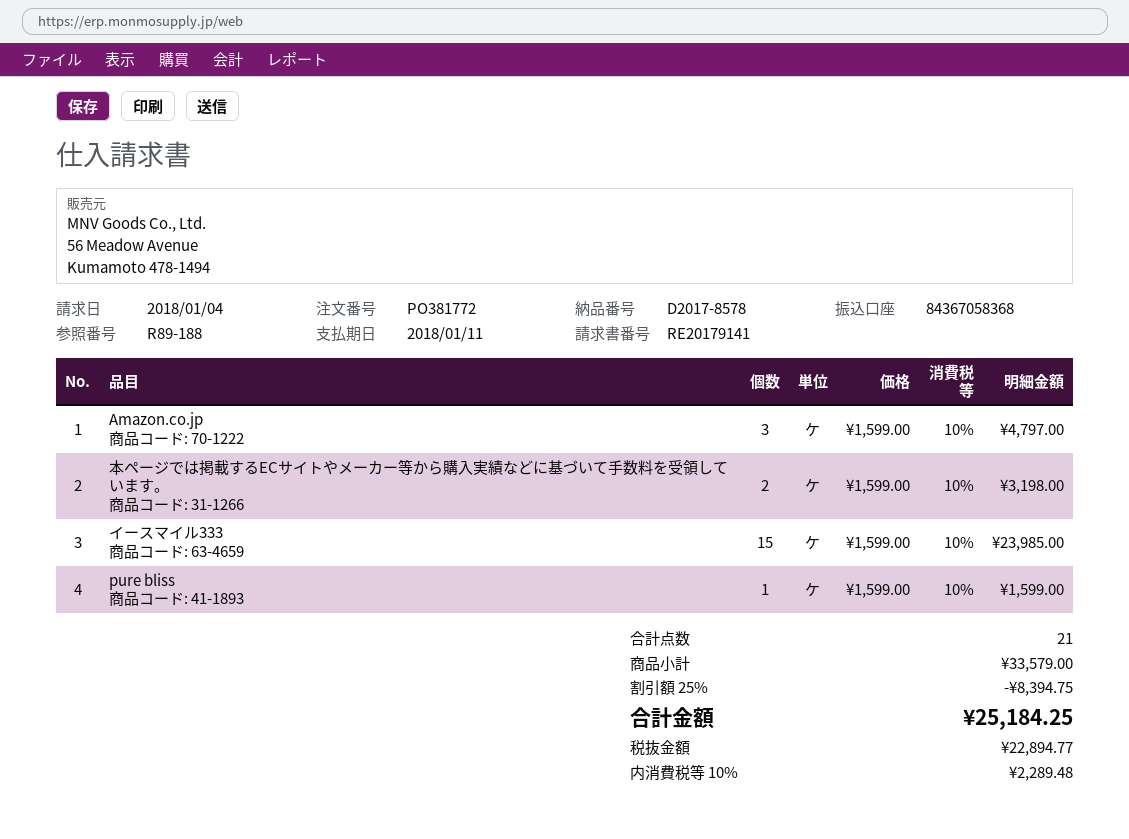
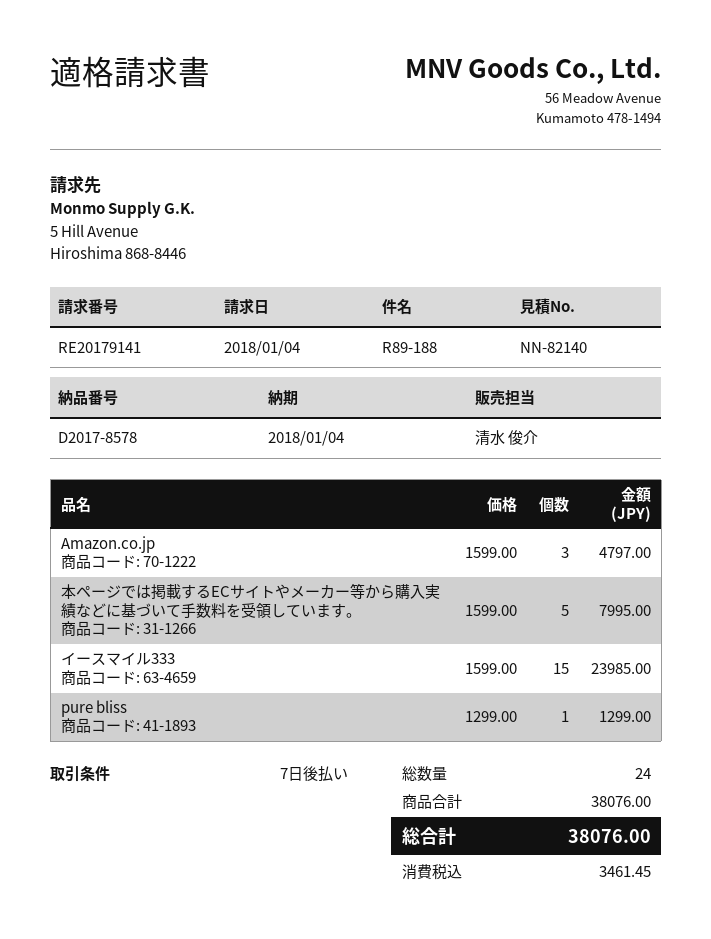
本ページでは掲載するECサイトやメーカー等から購入実績などに基づいて手数料を受領しています。: 2 x 1599.00 = 3198.00 -> 5 x 1599.00 = 7995.00
pure bliss: 1 x 1599.00 = 1599.00 -> 1 x 1299.00 = 1299.00
total quantity: 21 -> 24
subtotal: 33579.00 -> 38076.00
discount: 25% = 8394.75 -> none
tax: 2289.48 -> 3461.45
total: 25184.25 -> 38076.00

